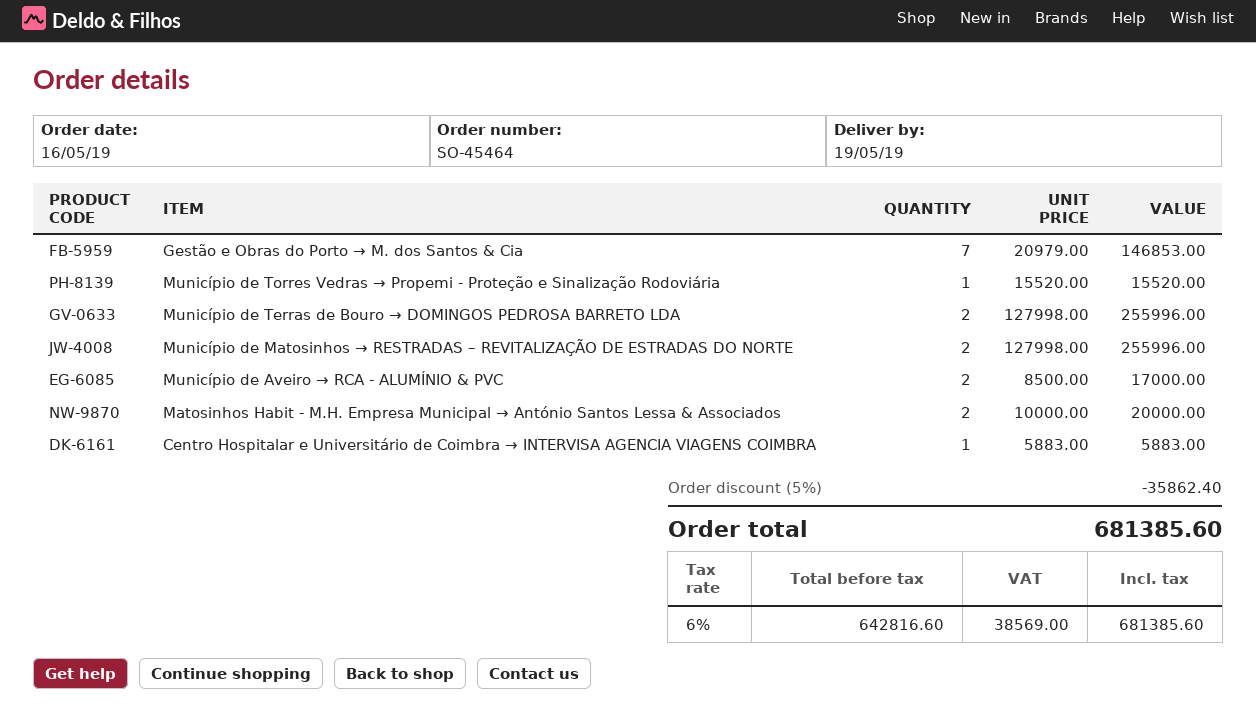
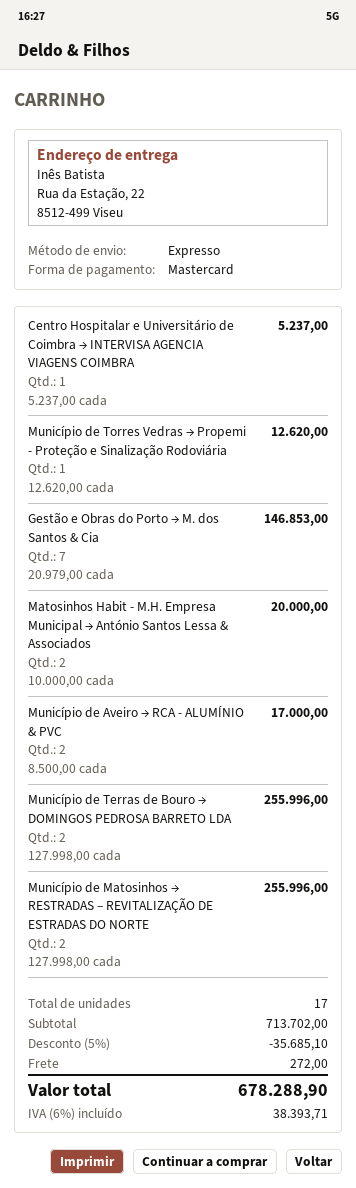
Município de Torres Vedras → Propemi - Proteção e Sinalização Rodoviária: 1 x 15520.00 = 15520.00 -> 1 x 12620.00 = 12620.00
Centro Hospitalar e Universitário de Coimbra → INTERVISA AGENCIA VIAGENS COIMBRA: 1 x 5883.00 = 5883.00 -> 1 x 5237.00 = 5237.00
discount: 5% = 35862.40 -> 5% = 35685.10
shipping: none -> 272.00
tax: 6% = 38569.00 -> 6% = 38393.71
total: 681385.60 -> 678288.90

